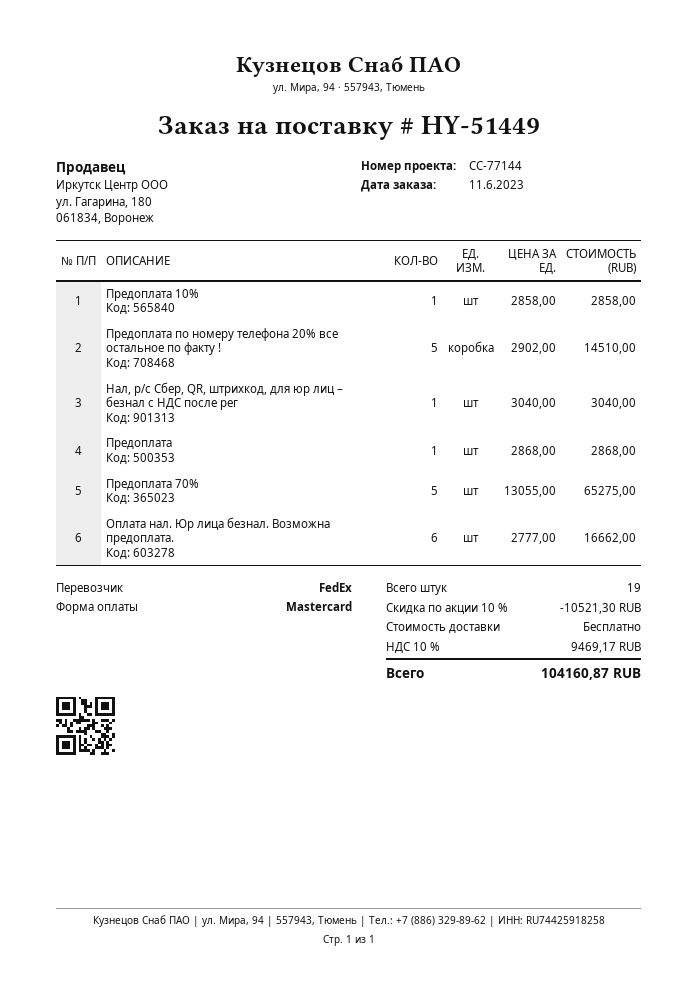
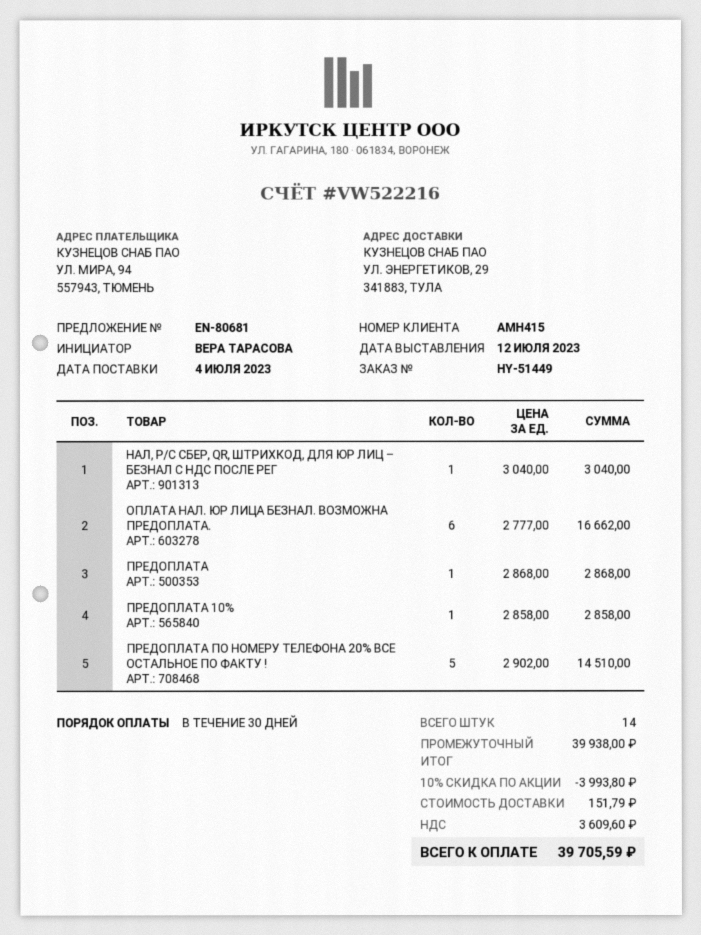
Предоплата 70%: 5 x 13055.00 = 65275.00 -> none
total quantity: 19 -> 14
discount: 10% = 10521.30 -> 10% = 3993.80
shipping: 0.00 -> 151.79
tax: 9469.17 -> 3609.60
total: 104160.87 -> 39705.59

